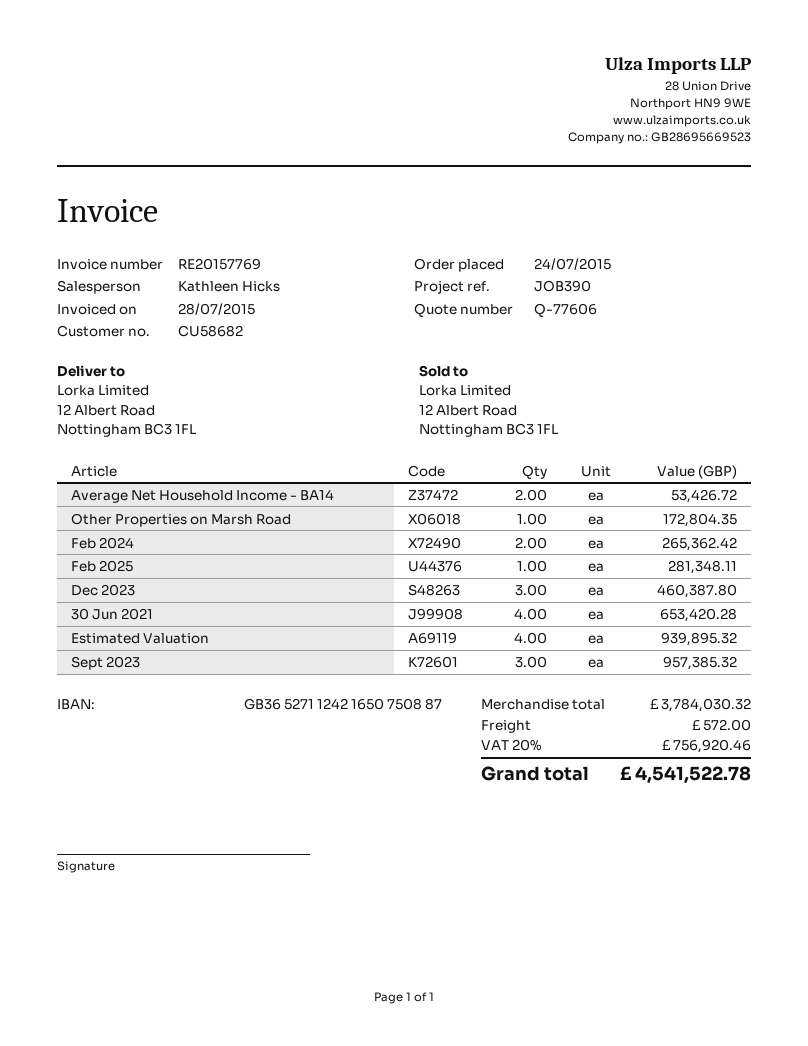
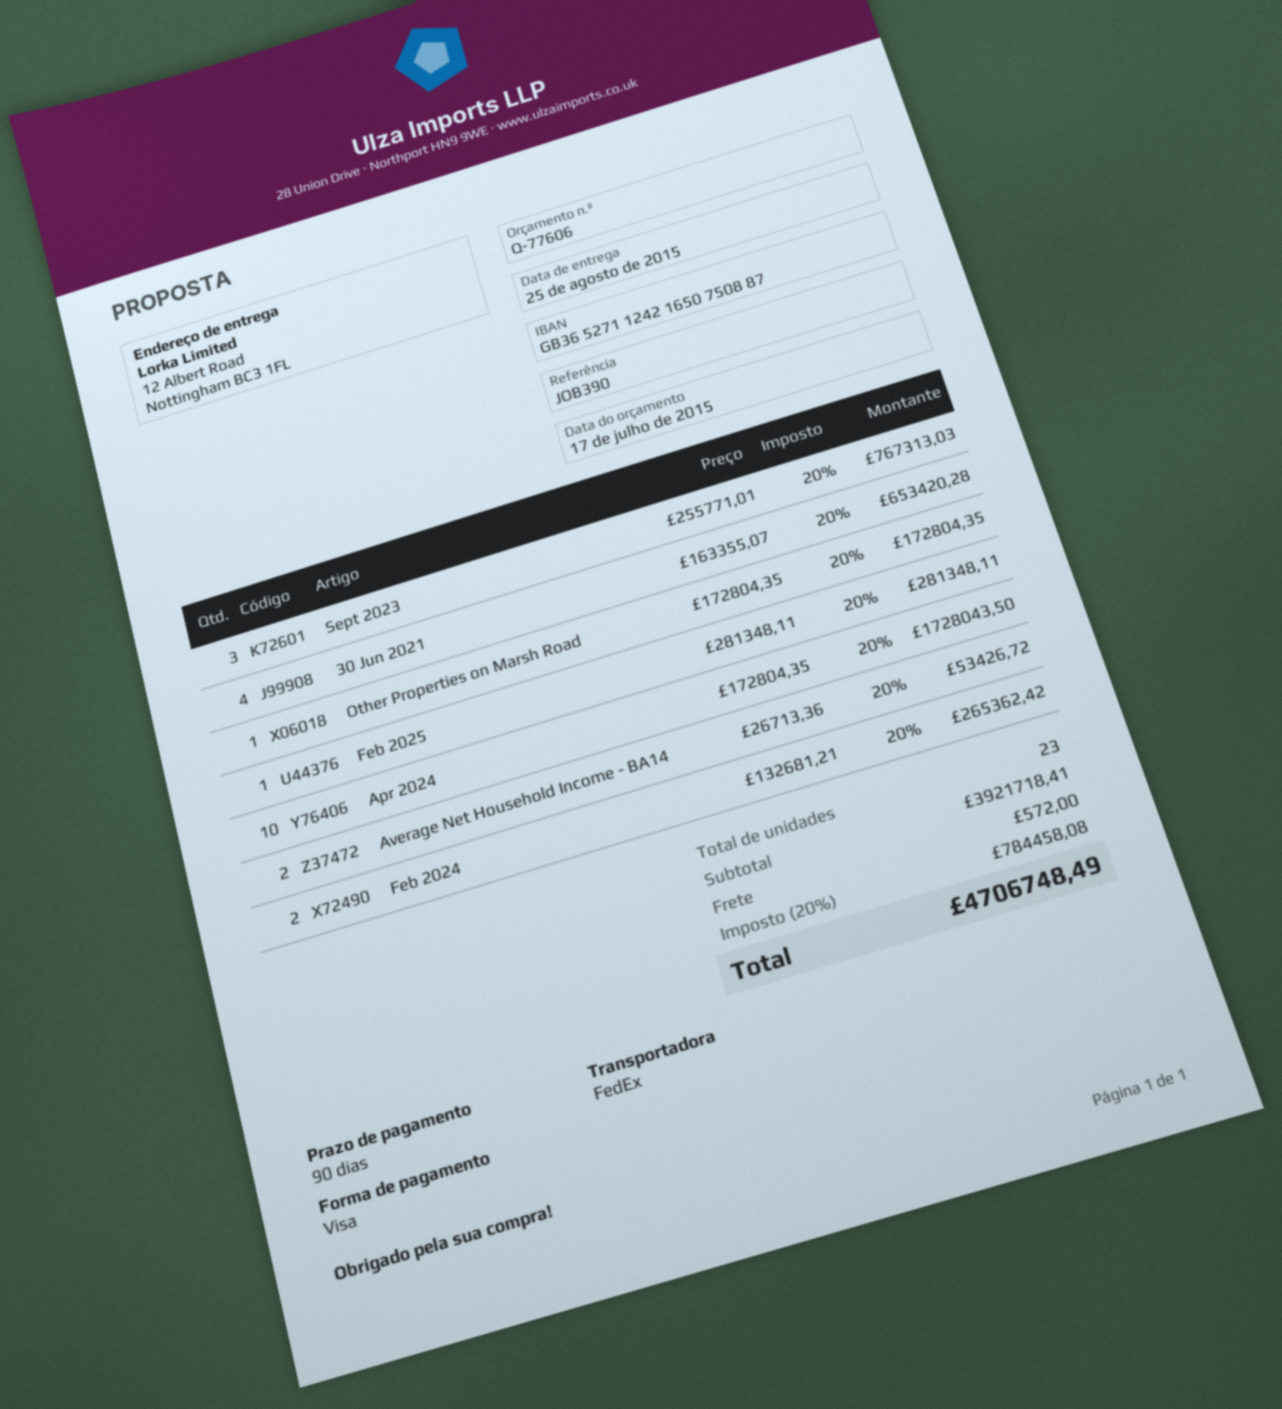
Dec 2023: 3 for 460387.80 -> none
Estimated Valuation: 4 for 939895.32 -> none
Sept 2023: 3 for 957385.32 -> 3 for 767313.03
Apr 2024: none -> 10 for 1728043.50
subtotal: 3784030.32 -> 3921718.41
tax: 20% = 756920.46 -> 20% = 784458.08
total: 4541522.78 -> 4706748.49

